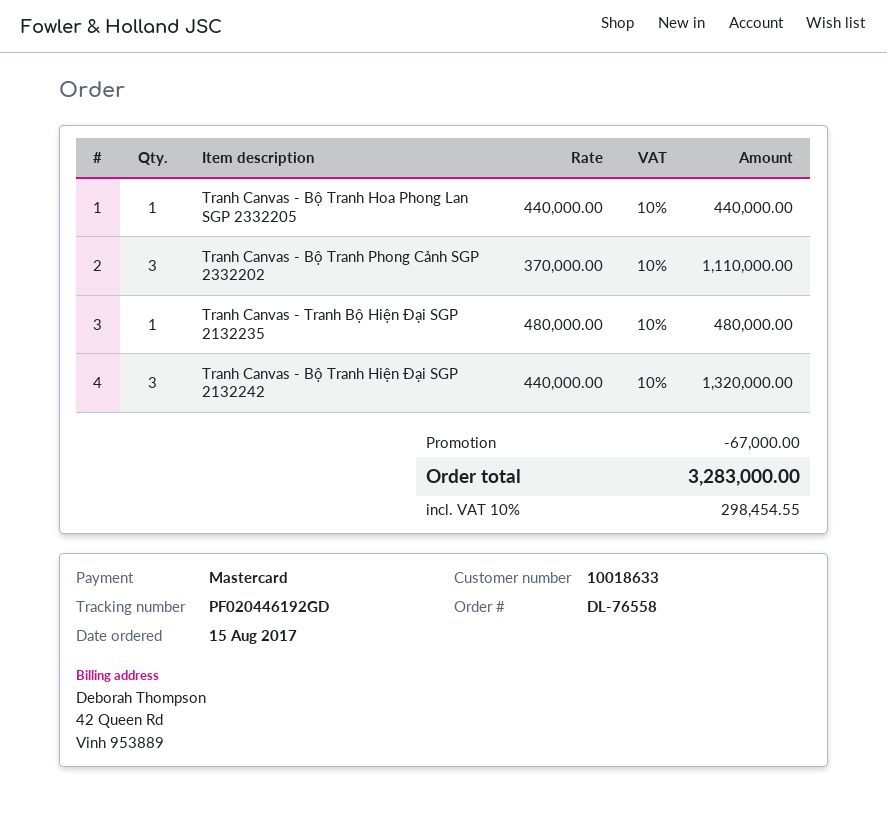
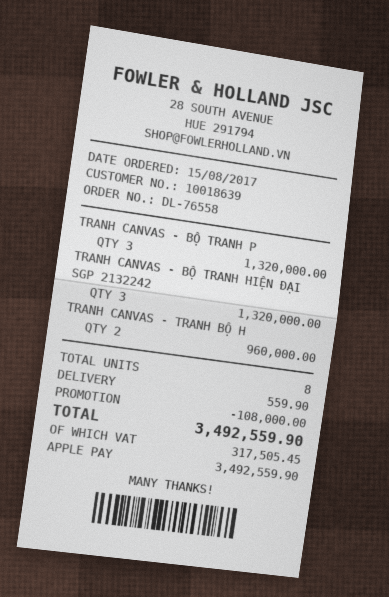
customer number: 10018633 -> 10018639
payment method: Mastercard -> Apple Pay
Tranh Canvas - Bộ Tranh Hoa Phong Lan SGP 2332205: 1 for 440000.00 -> none
Tranh Canvas - Bộ Tranh Phong Cảnh SGP 2332202: 3 for 1110000.00 -> 3 for 1320000.00
Tranh Canvas - Tranh Bộ Hiện Đại SGP 2132235: 1 for 480000.00 -> 2 for 960000.00
discount: 67000.00 -> 108000.00
shipping: none -> 559.90
tax: 298454.55 -> 317505.45
total: 3283000.00 -> 3492559.90

